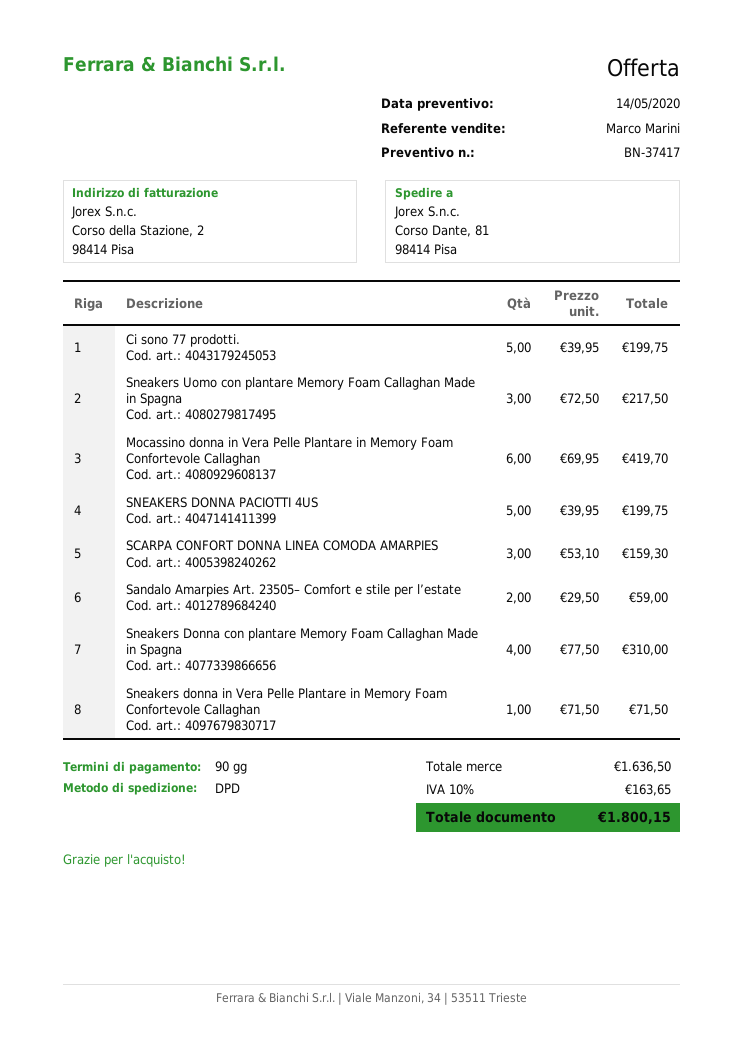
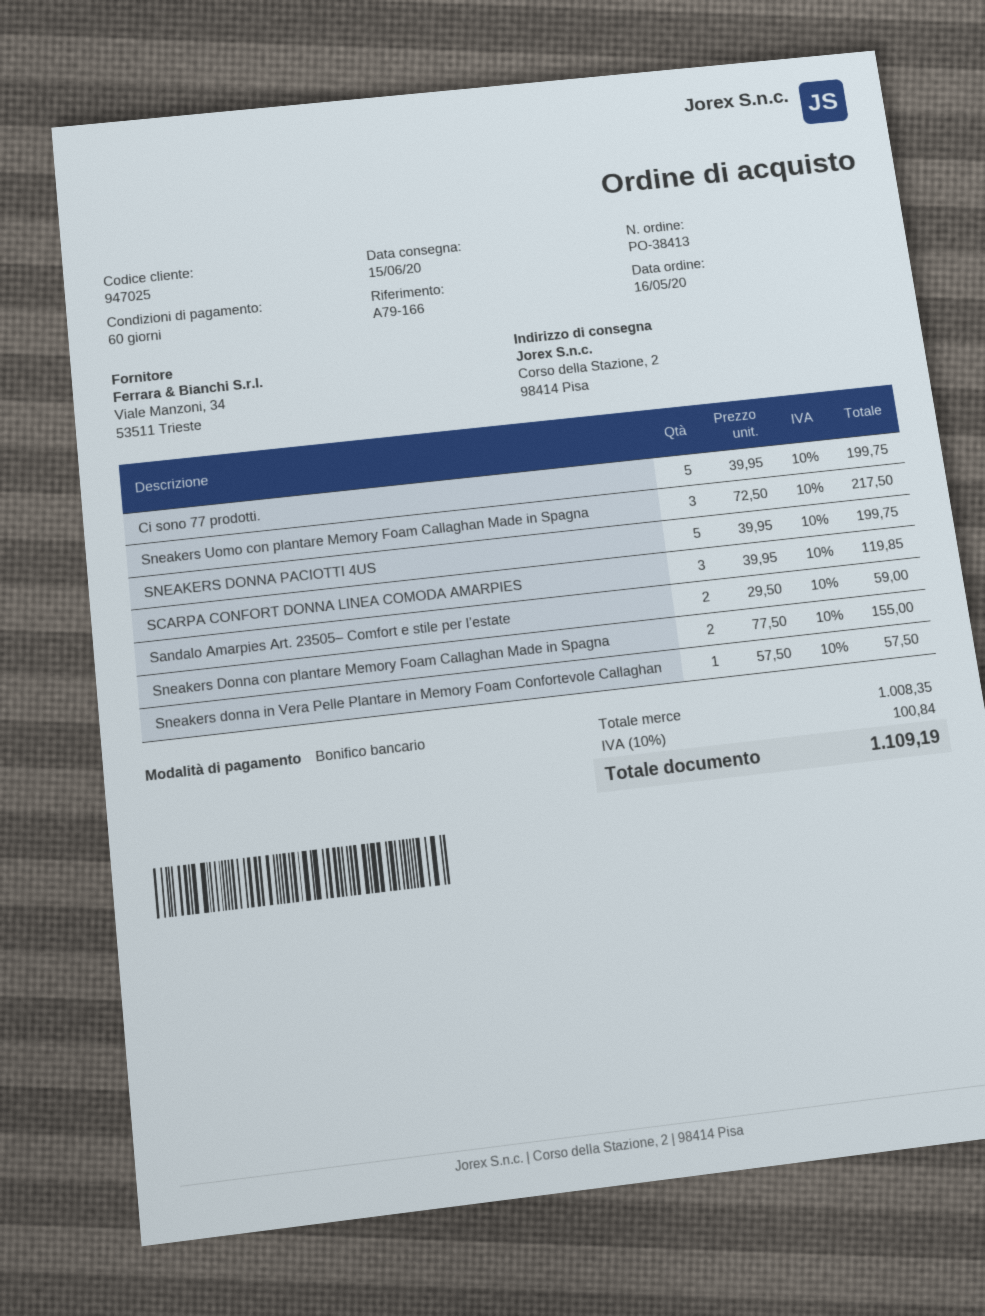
payment terms: 90 days -> 60 days
ship to: Corso Dante, 81, 98414 Pisa -> Corso della Stazione, 2, 98414 Pisa
Mocassino donna in Vera Pelle Plantare in Memory Foam Confortevole Callaghan: 6 x 69.95 = 419.70 -> none
SCARPA CONFORT DONNA LINEA COMODA AMARPIES: 3 x 53.10 = 159.30 -> 3 x 39.95 = 119.85
Sneakers Donna con plantare Memory Foam Callaghan Made in Spagna: 4 x 77.50 = 310.00 -> 2 x 77.50 = 155.00
Sneakers donna in Vera Pelle Plantare in Memory Foam Confortevole Callaghan: 1 x 71.50 = 71.50 -> 1 x 57.50 = 57.50
subtotal: 1636.50 -> 1008.35
tax: 10% = 163.65 -> 10% = 100.84
total: 1800.15 -> 1109.19

